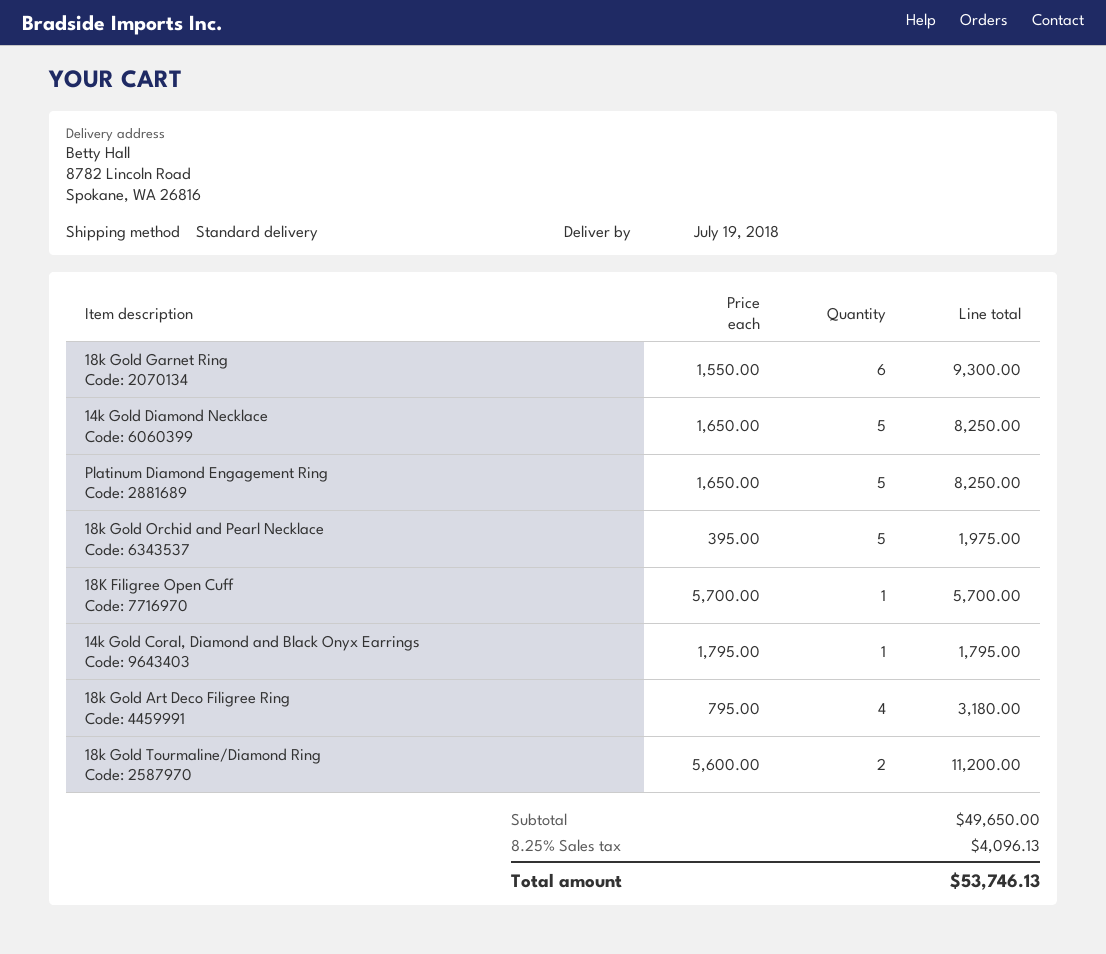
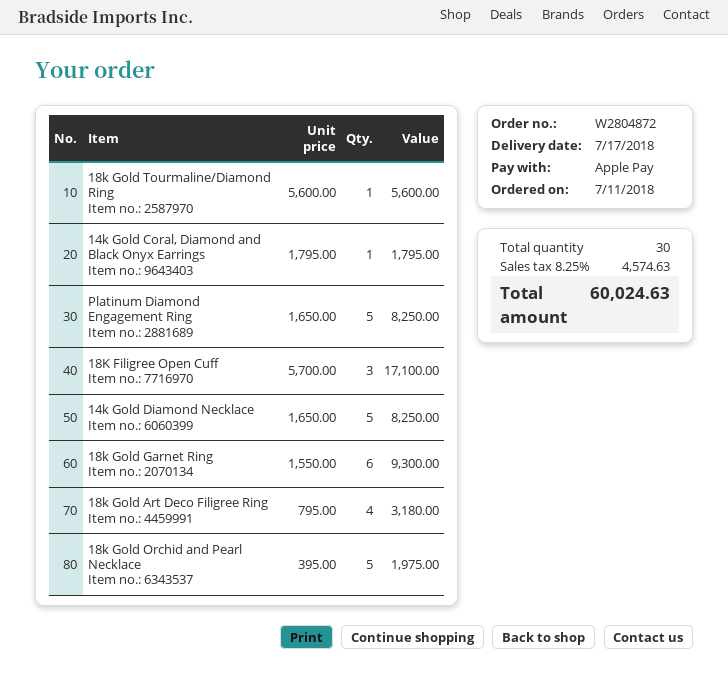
delivery date: 2018-07-19 -> 2018-07-17
18K Filigree Open Cuff: 1 x 5700.00 = 5700.00 -> 3 x 5700.00 = 17100.00
18k Gold Tourmaline/Diamond Ring: 2 x 5600.00 = 11200.00 -> 1 x 5600.00 = 5600.00
tax: 8.25% = 4096.13 -> 8.25% = 4574.63
total: 53746.13 -> 60024.63

